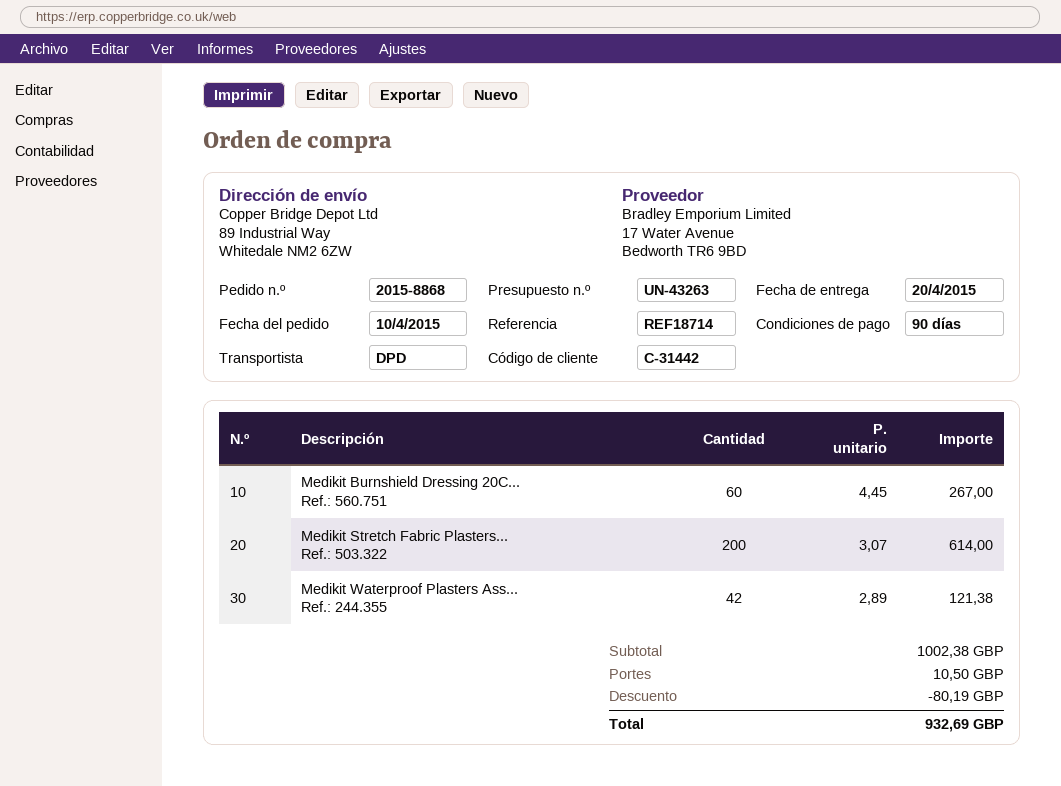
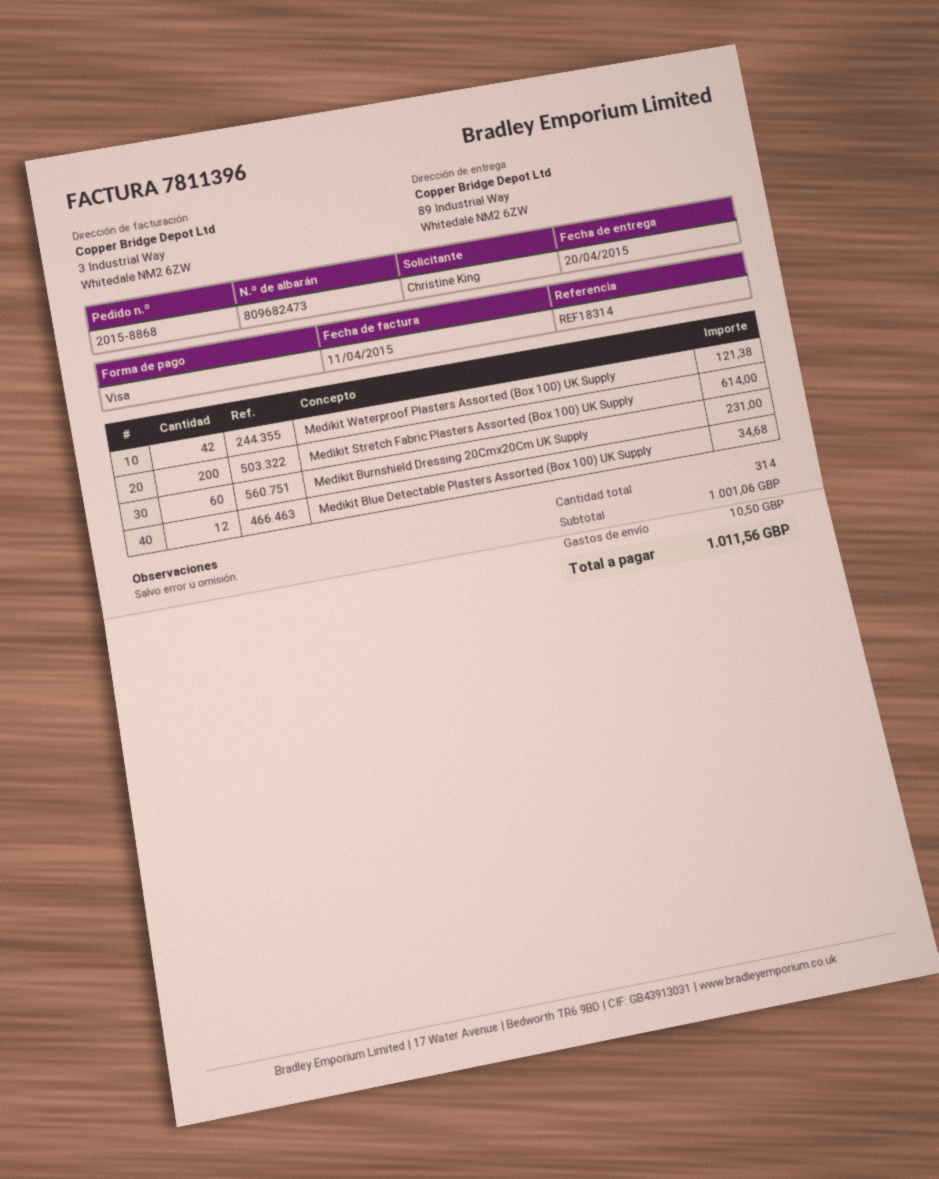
reference: REF18714 -> REF18314
Medikit Burnshield Dressing 20C...: 60 for 267.00 -> 60 for 231.00
Medikit Blue Detectable Plasters Assorted (Box 100) UK Supply: none -> 12 for 34.68
subtotal: 1002.38 -> 1001.06
discount: 80.19 -> none
total: 932.69 -> 1011.56

